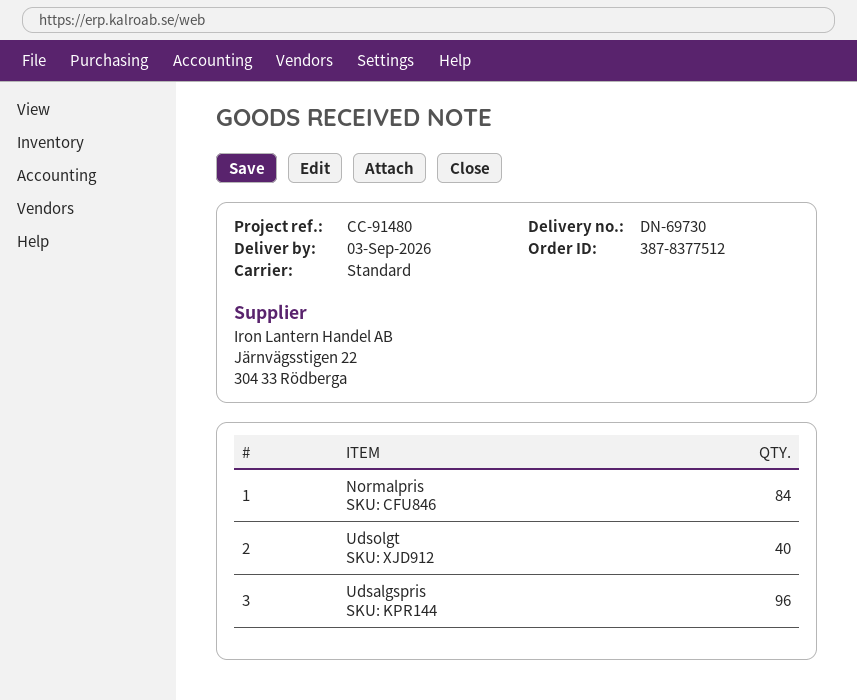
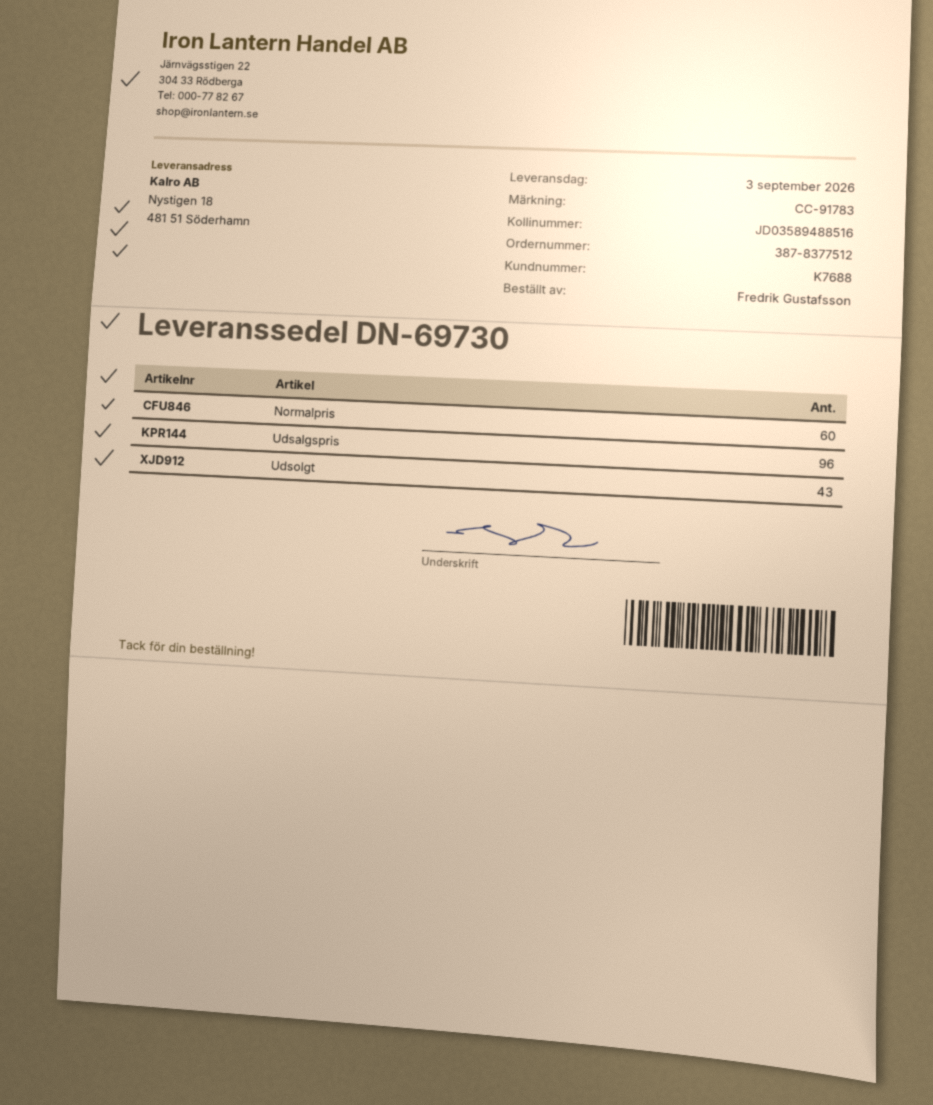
reference: CC-91480 -> CC-91783
Normalpris: 84 -> 60
Udsolgt: 40 -> 43

